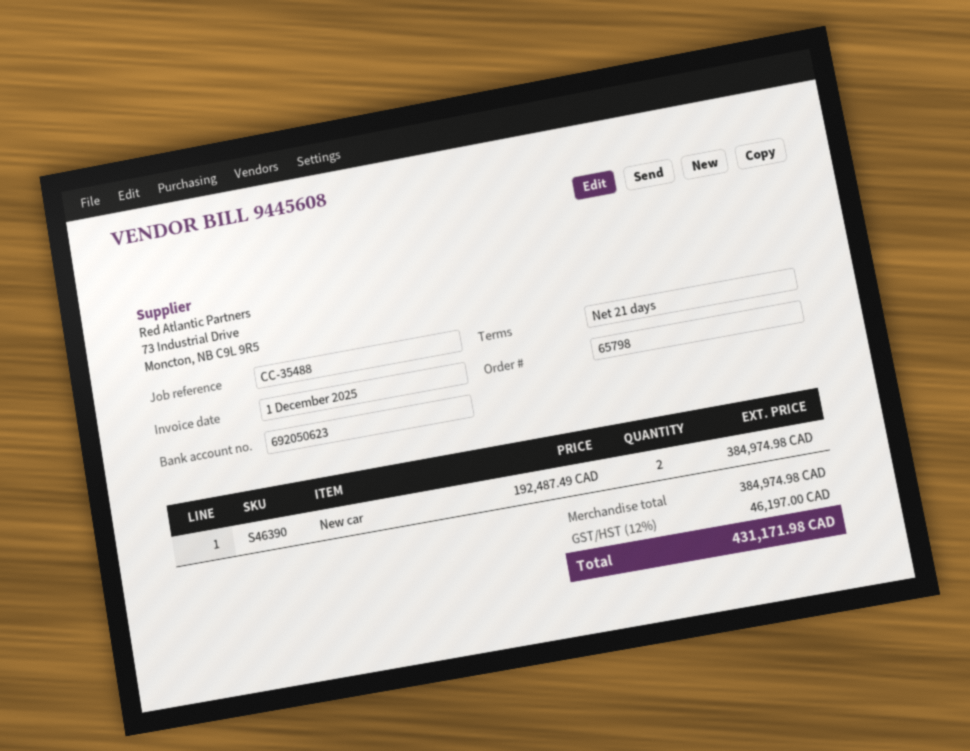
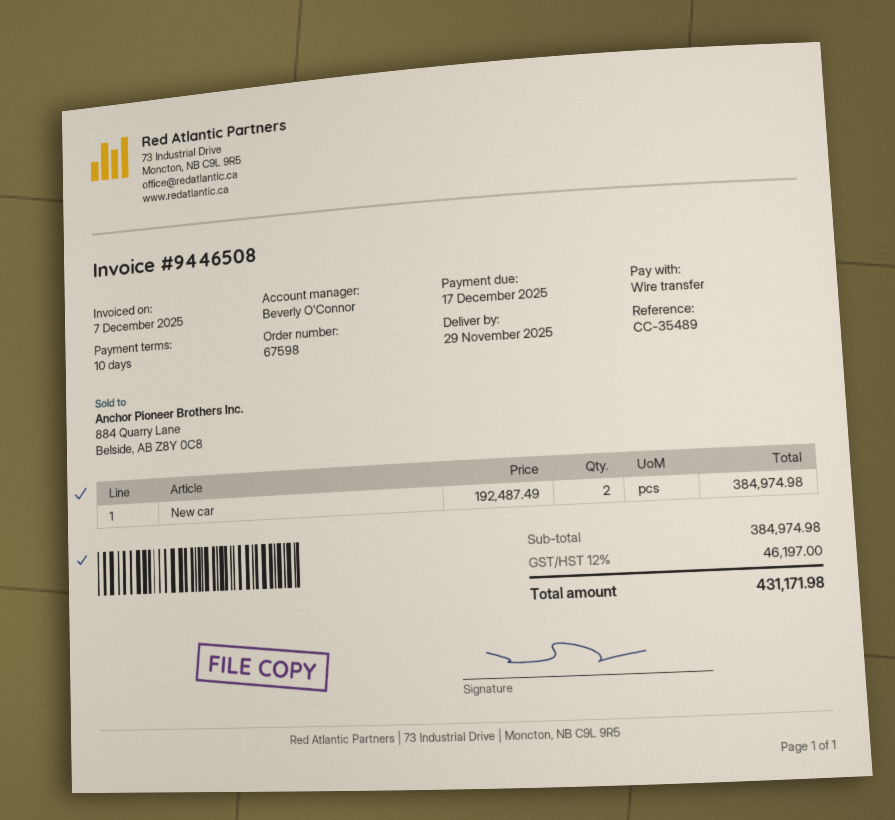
order number: 65798 -> 67598
invoice number: 9445608 -> 9446508
invoice date: 2025-12-01 -> 2025-12-07
payment terms: 21 days -> 10 days
reference: CC-35488 -> CC-35489

